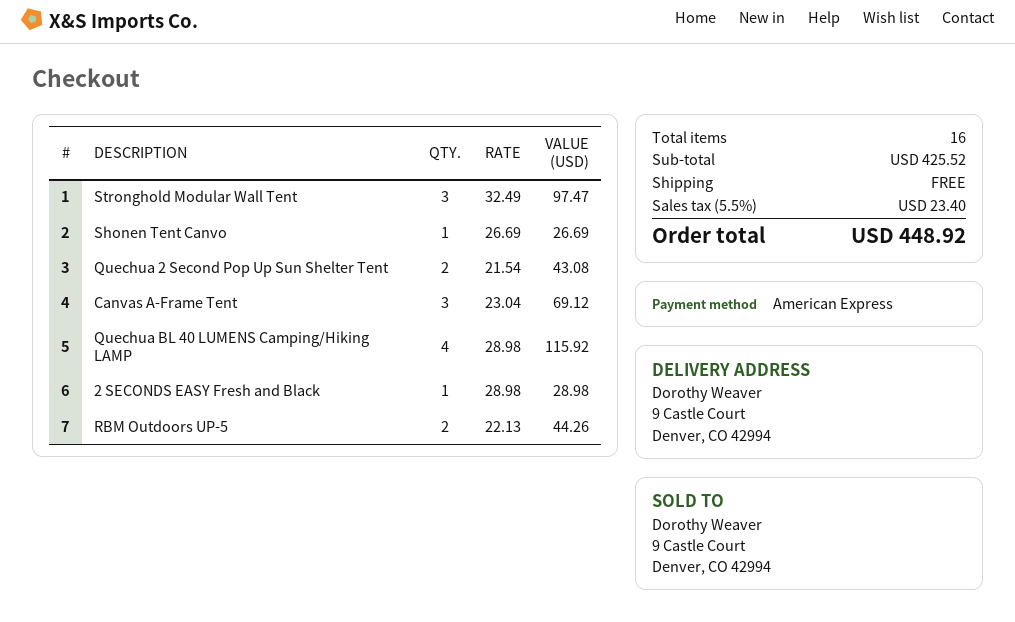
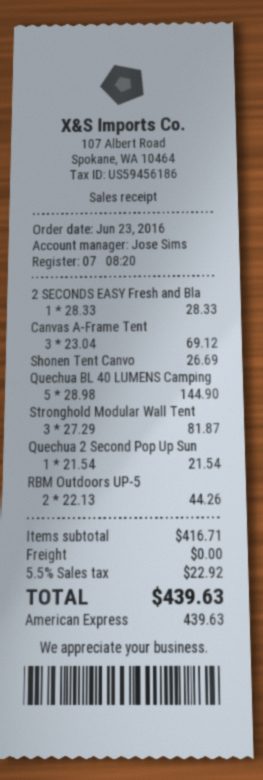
Stronghold Modular Wall Tent: 3 x 32.49 = 97.47 -> 3 x 27.29 = 81.87
Quechua 2 Second Pop Up Sun Shelter Tent: 2 x 21.54 = 43.08 -> 1 x 21.54 = 21.54
Quechua BL 40 LUMENS Camping/Hiking LAMP: 4 x 28.98 = 115.92 -> 5 x 28.98 = 144.90
2 SECONDS EASY Fresh and Black: 1 x 28.98 = 28.98 -> 1 x 28.33 = 28.33
subtotal: 425.52 -> 416.71
tax: 5.5% = 23.40 -> 5.5% = 22.92
total: 448.92 -> 439.63

